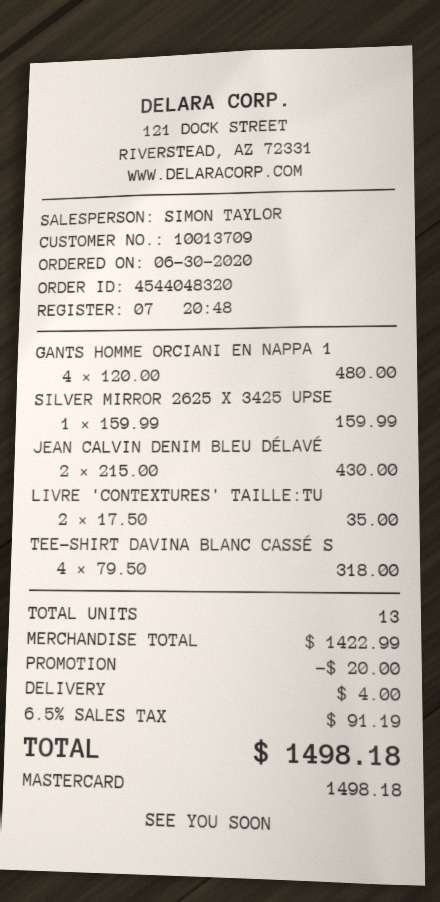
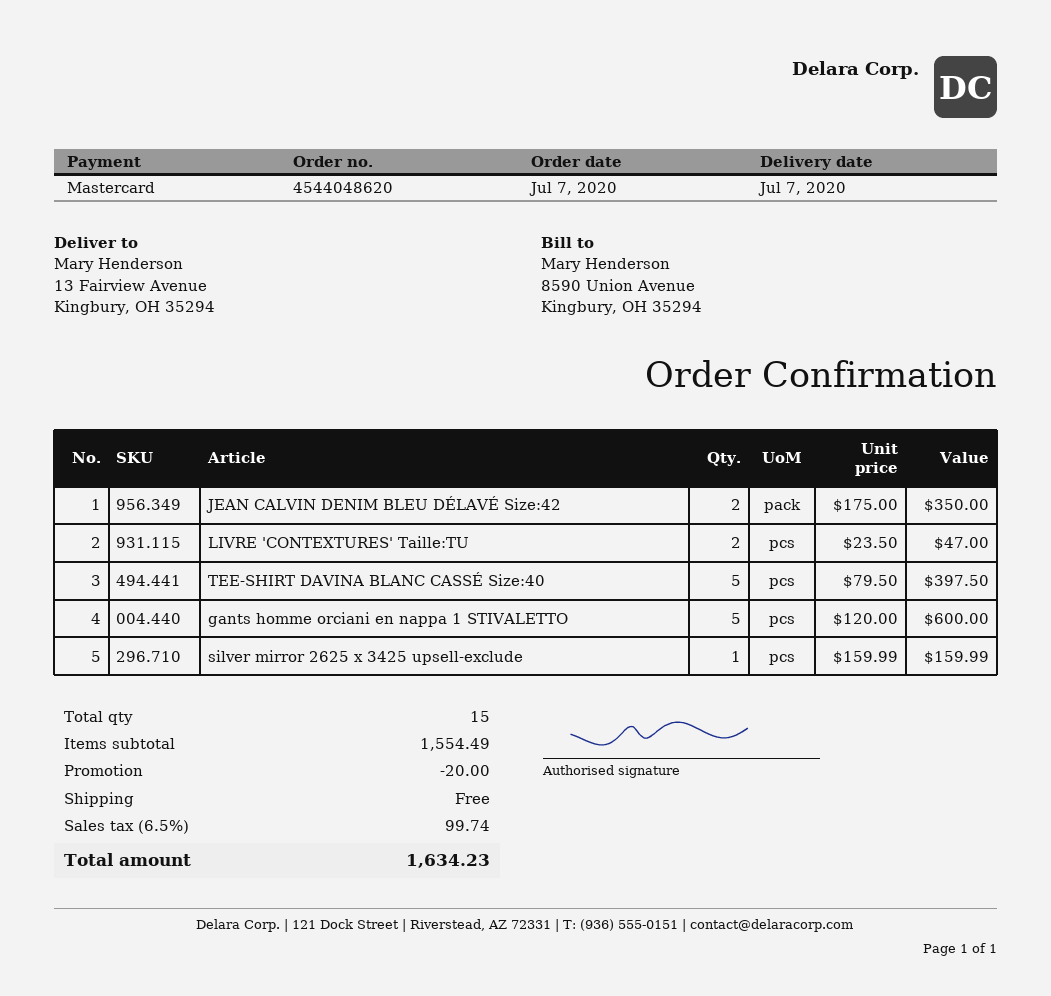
order number: 4544048320 -> 4544048620
order date: 2020-06-30 -> 2020-07-07
GANTS HOMME ORCIANI EN NAPPA 1: 4 x 120.00 = 480.00 -> 5 x 120.00 = 600.00
JEAN CALVIN DENIM BLEU DÉLAVÉ: 2 x 215.00 = 430.00 -> 2 x 175.00 = 350.00
LIVRE 'CONTEXTURES' TAILLE:TU: 2 x 17.50 = 35.00 -> 2 x 23.50 = 47.00
TEE-SHIRT DAVINA BLANC CASSÉ S: 4 x 79.50 = 318.00 -> 5 x 79.50 = 397.50
total quantity: 13 -> 15
subtotal: 1422.99 -> 1554.49
shipping: 4.00 -> 0.00
tax: 6.5% = 91.19 -> 6.5% = 99.74
total: 1498.18 -> 1634.23

